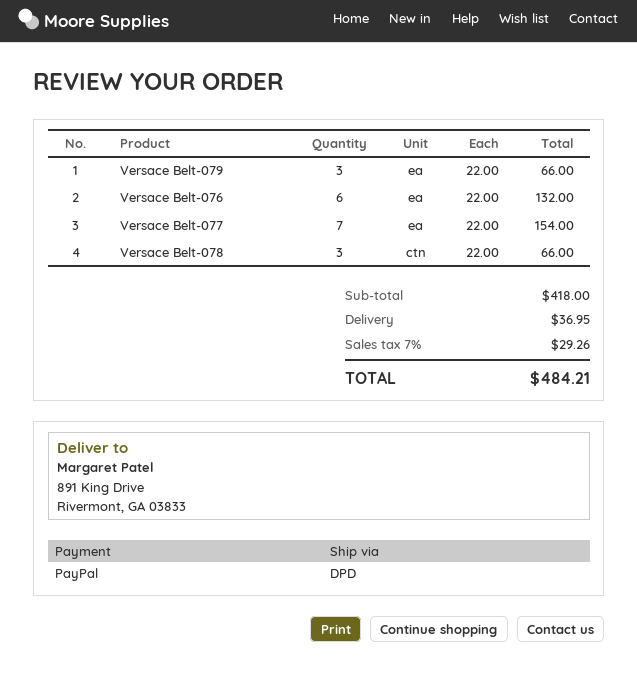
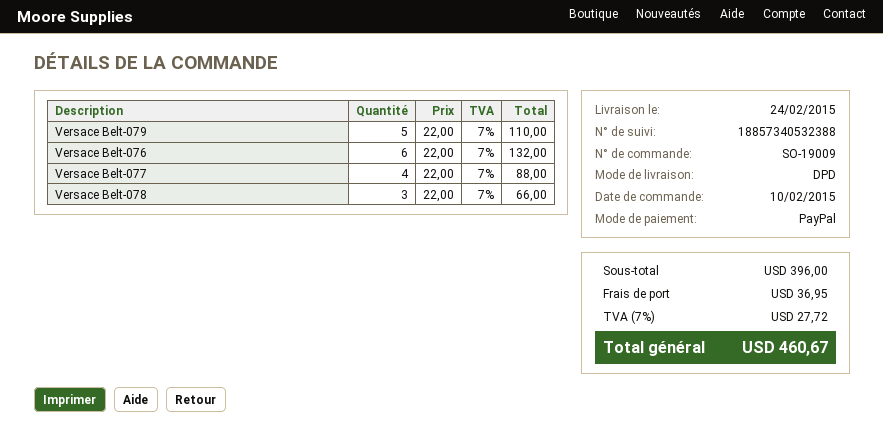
Versace Belt-079: 3 x 22.00 = 66.00 -> 5 x 22.00 = 110.00
Versace Belt-077: 7 x 22.00 = 154.00 -> 4 x 22.00 = 88.00
subtotal: 418.00 -> 396.00
tax: 7% = 29.26 -> 7% = 27.72
total: 484.21 -> 460.67

